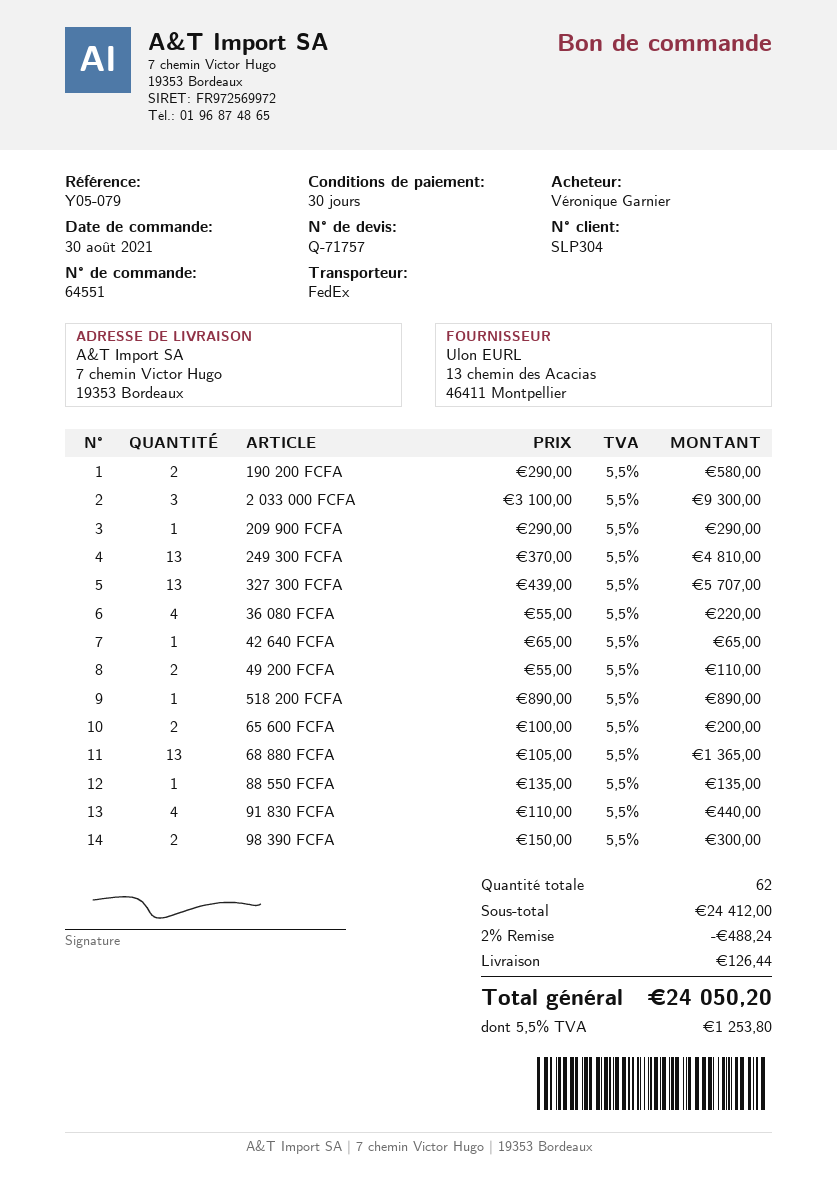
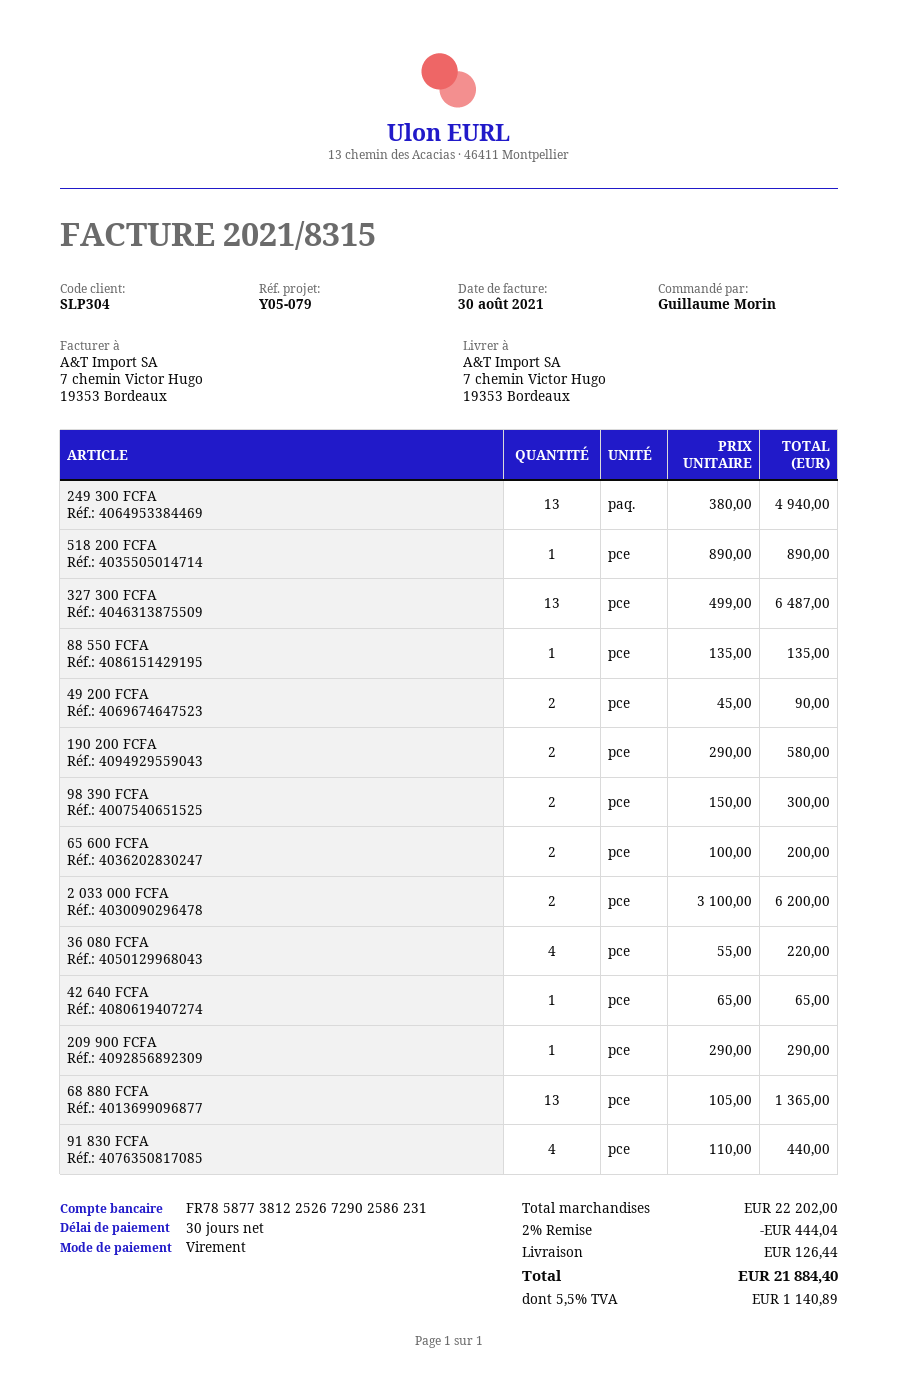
ordered by: Véronique Garnier -> Guillaume Morin
2 033 000 FCFA: 3 x 3100.00 = 9300.00 -> 2 x 3100.00 = 6200.00
249 300 FCFA: 13 x 370.00 = 4810.00 -> 13 x 380.00 = 4940.00
327 300 FCFA: 13 x 439.00 = 5707.00 -> 13 x 499.00 = 6487.00
49 200 FCFA: 2 x 55.00 = 110.00 -> 2 x 45.00 = 90.00
subtotal: 24412.00 -> 22202.00
discount: 2% = 488.24 -> 2% = 444.04
tax: 5.5% = 1253.80 -> 5.5% = 1140.89
total: 24050.20 -> 21884.40

